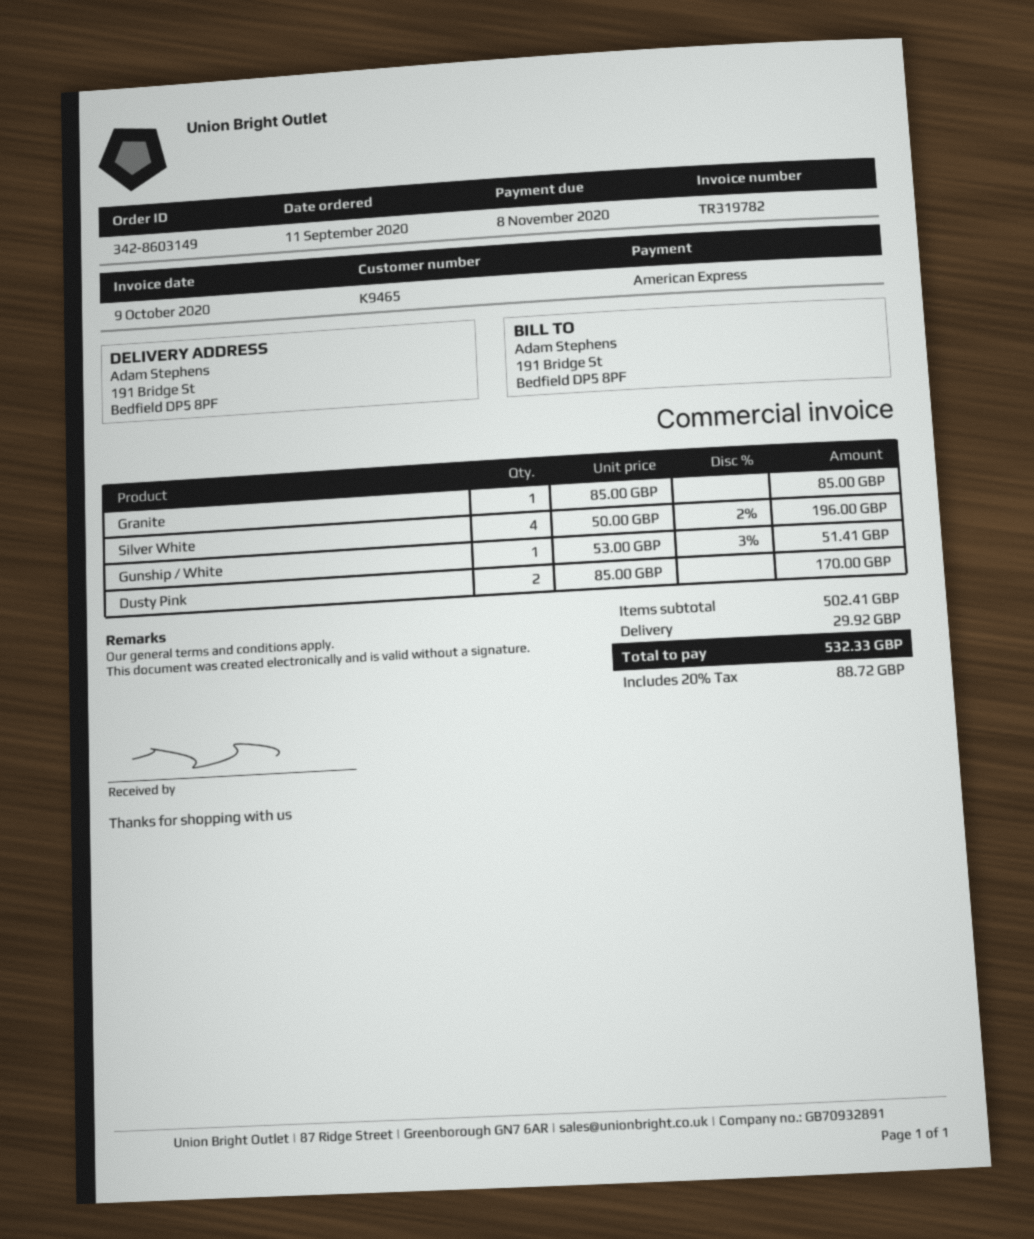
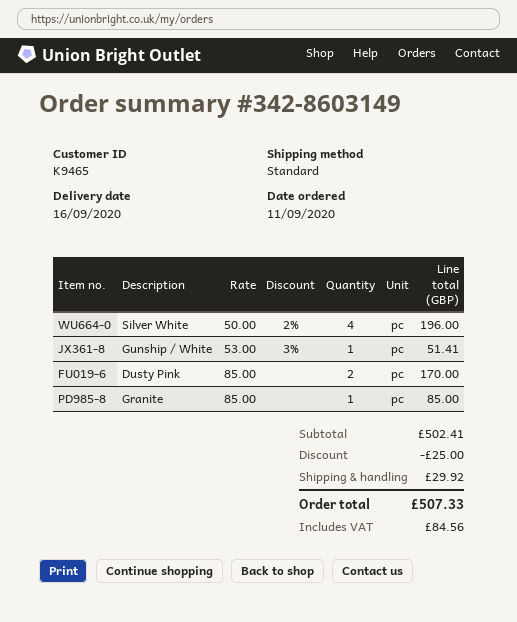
discount: none -> 25.00
tax: 88.72 -> 84.56
total: 532.33 -> 507.33

